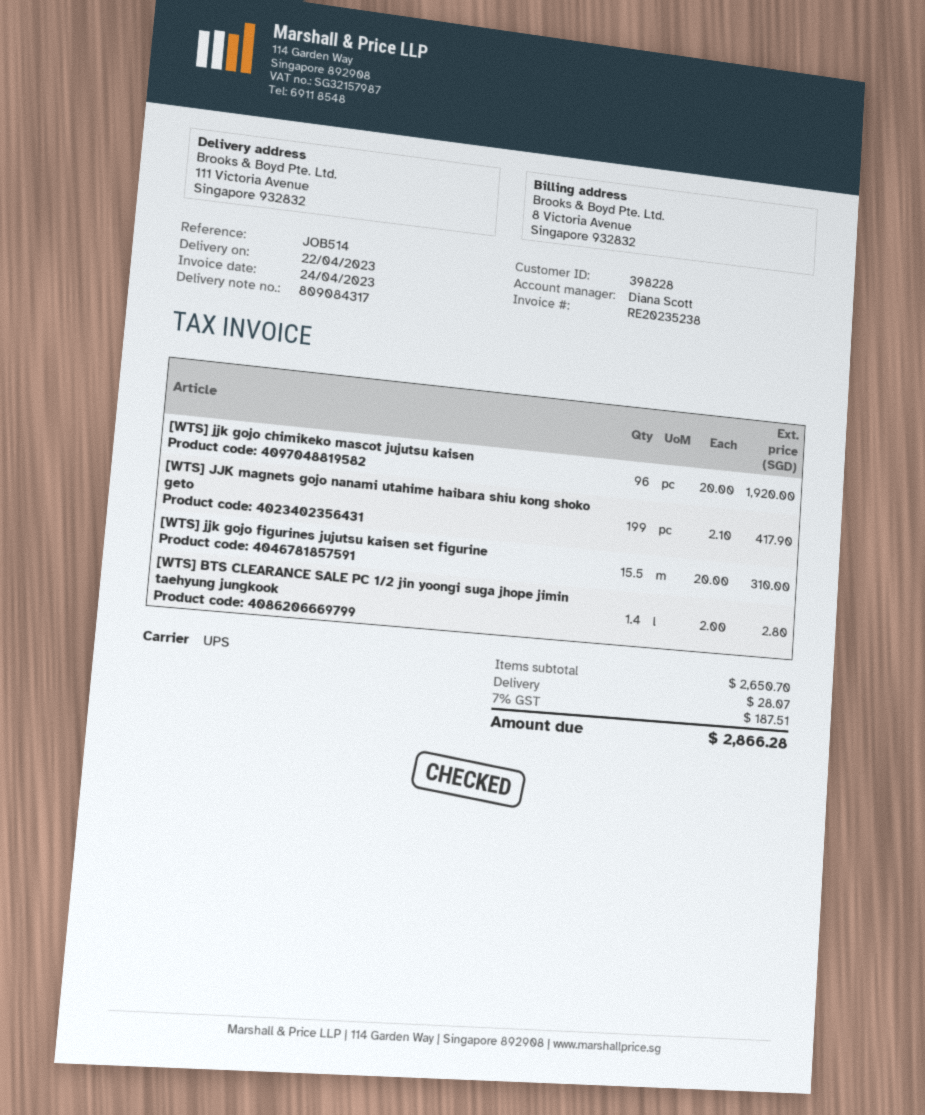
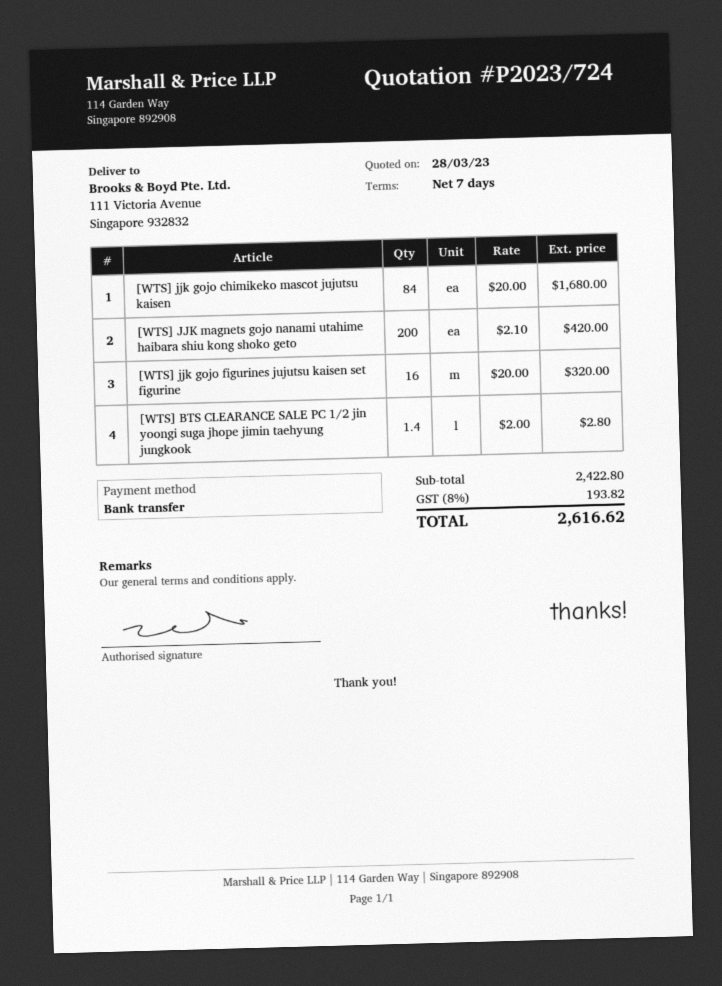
[WTS] jjk gojo chimikeko mascot jujutsu kaisen: 96 x 20.00 = 1920.00 -> 84 x 20.00 = 1680.00
[WTS] JJK magnets gojo nanami utahime haibara shiu kong shoko geto: 199 x 2.10 = 417.90 -> 200 x 2.10 = 420.00
[WTS] jjk gojo figurines jujutsu kaisen set figurine: 15.5 x 20.00 = 310.00 -> 16 x 20.00 = 320.00
subtotal: 2650.70 -> 2422.80
shipping: 28.07 -> none
tax: 7% = 187.51 -> 8% = 193.82
total: 2866.28 -> 2616.62

